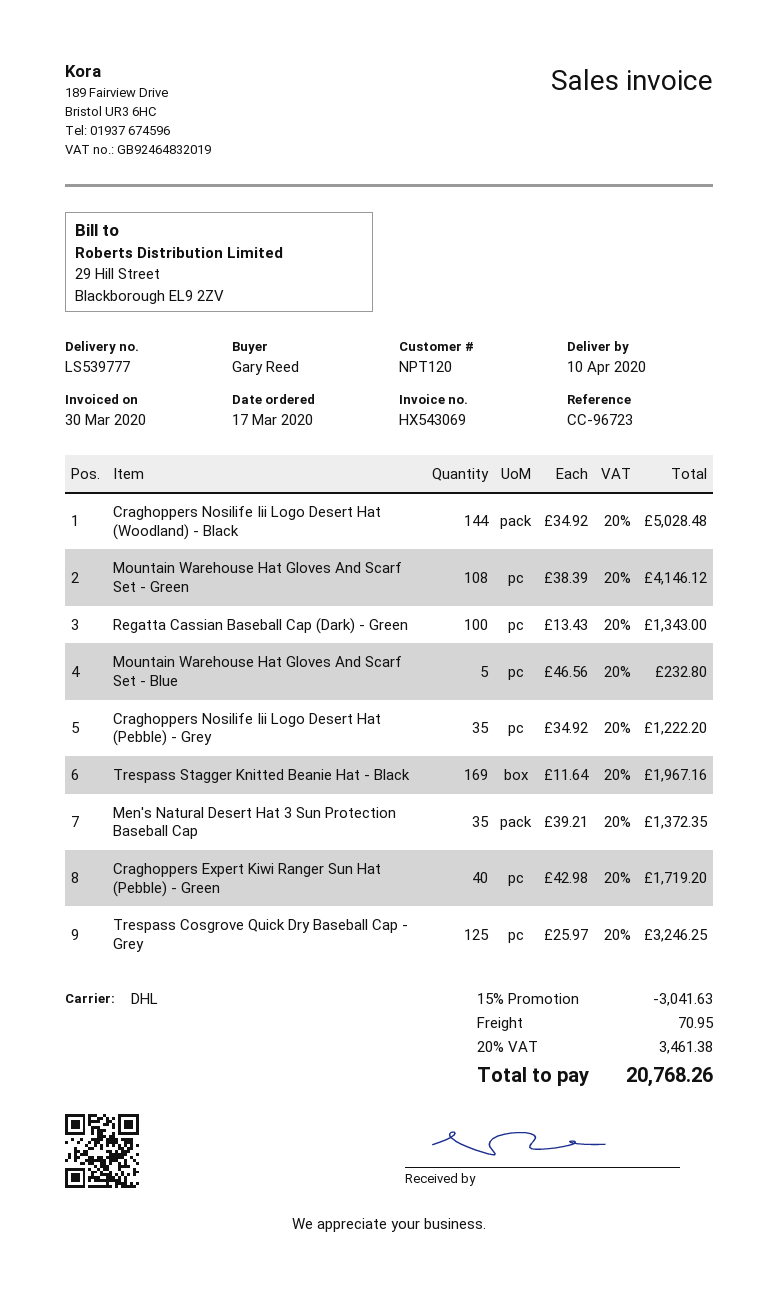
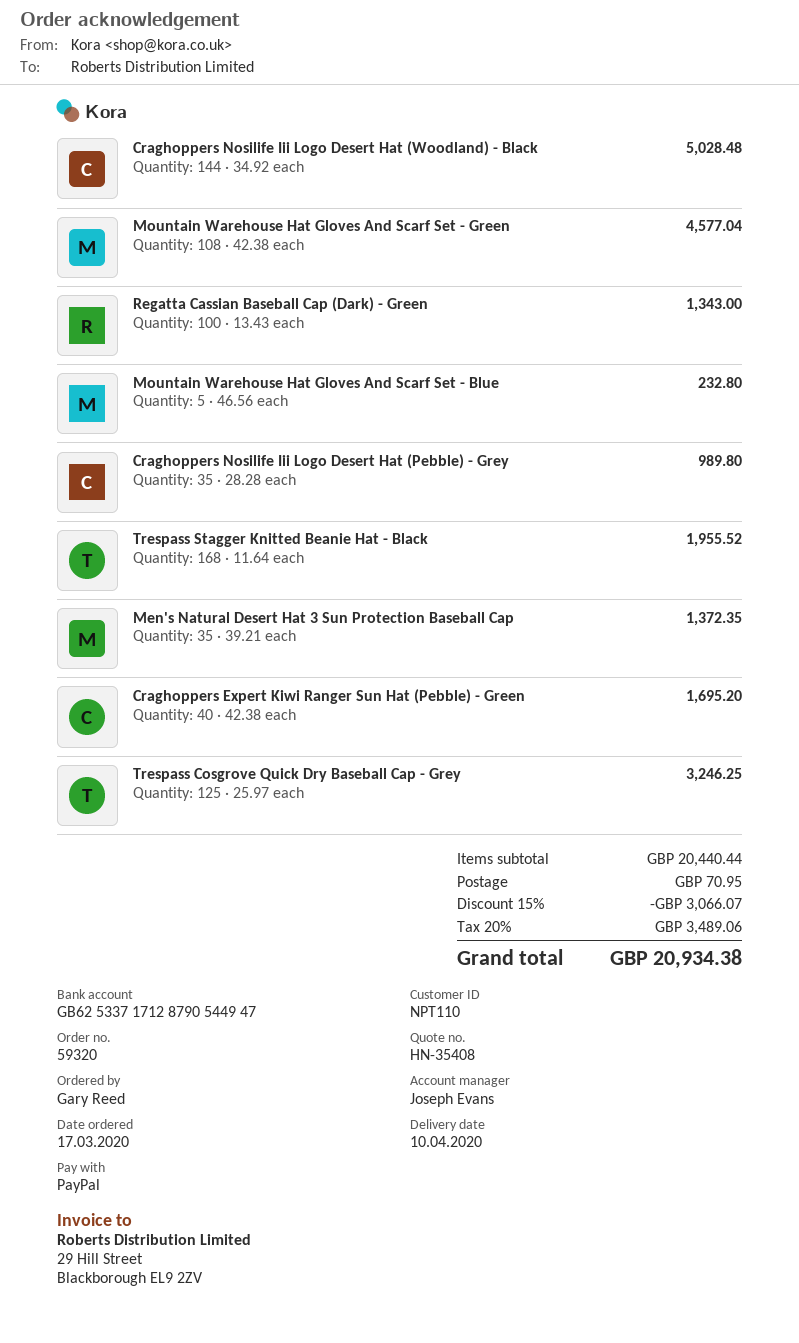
customer number: NPT120 -> NPT110
Mountain Warehouse Hat Gloves And Scarf Set - Green: 108 x 38.39 = 4146.12 -> 108 x 42.38 = 4577.04
Craghoppers Nosilife Iii Logo Desert Hat (Pebble) - Grey: 35 x 34.92 = 1222.20 -> 35 x 28.28 = 989.80
Trespass Stagger Knitted Beanie Hat - Black: 169 x 11.64 = 1967.16 -> 168 x 11.64 = 1955.52
Craghoppers Expert Kiwi Ranger Sun Hat (Pebble) - Green: 40 x 42.98 = 1719.20 -> 40 x 42.38 = 1695.20
discount: 15% = 3041.63 -> 15% = 3066.07
tax: 20% = 3461.38 -> 20% = 3489.06
total: 20768.26 -> 20934.38

